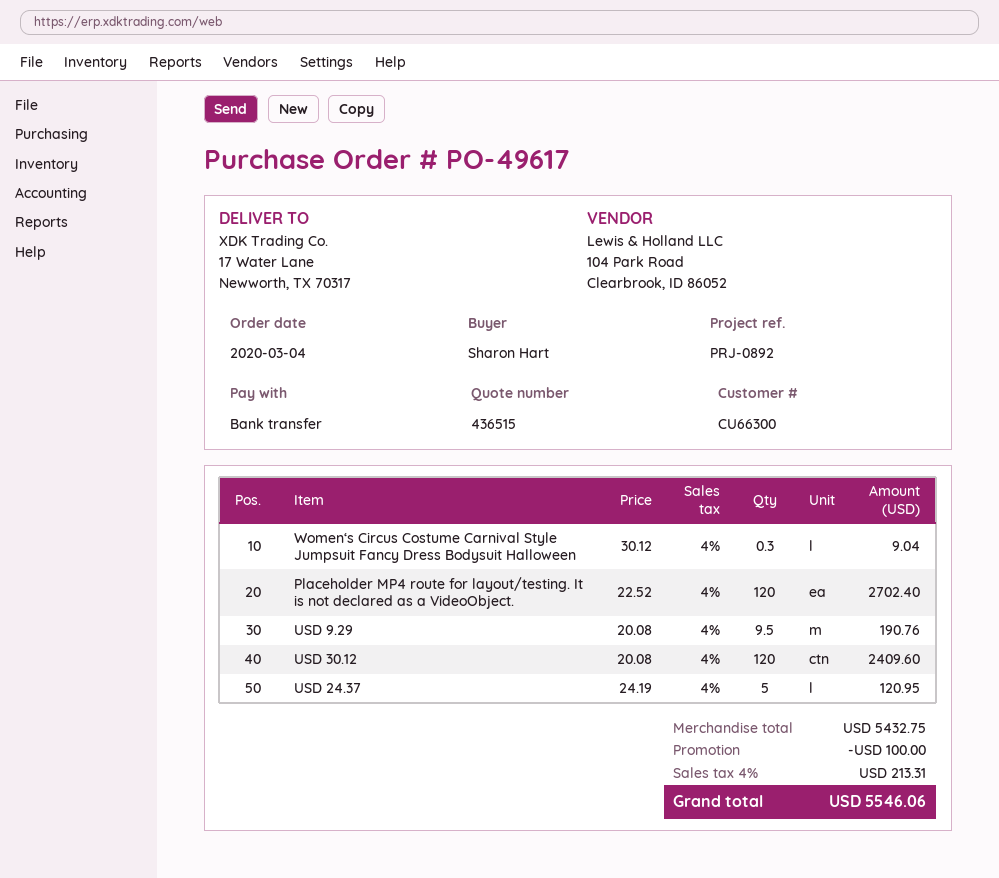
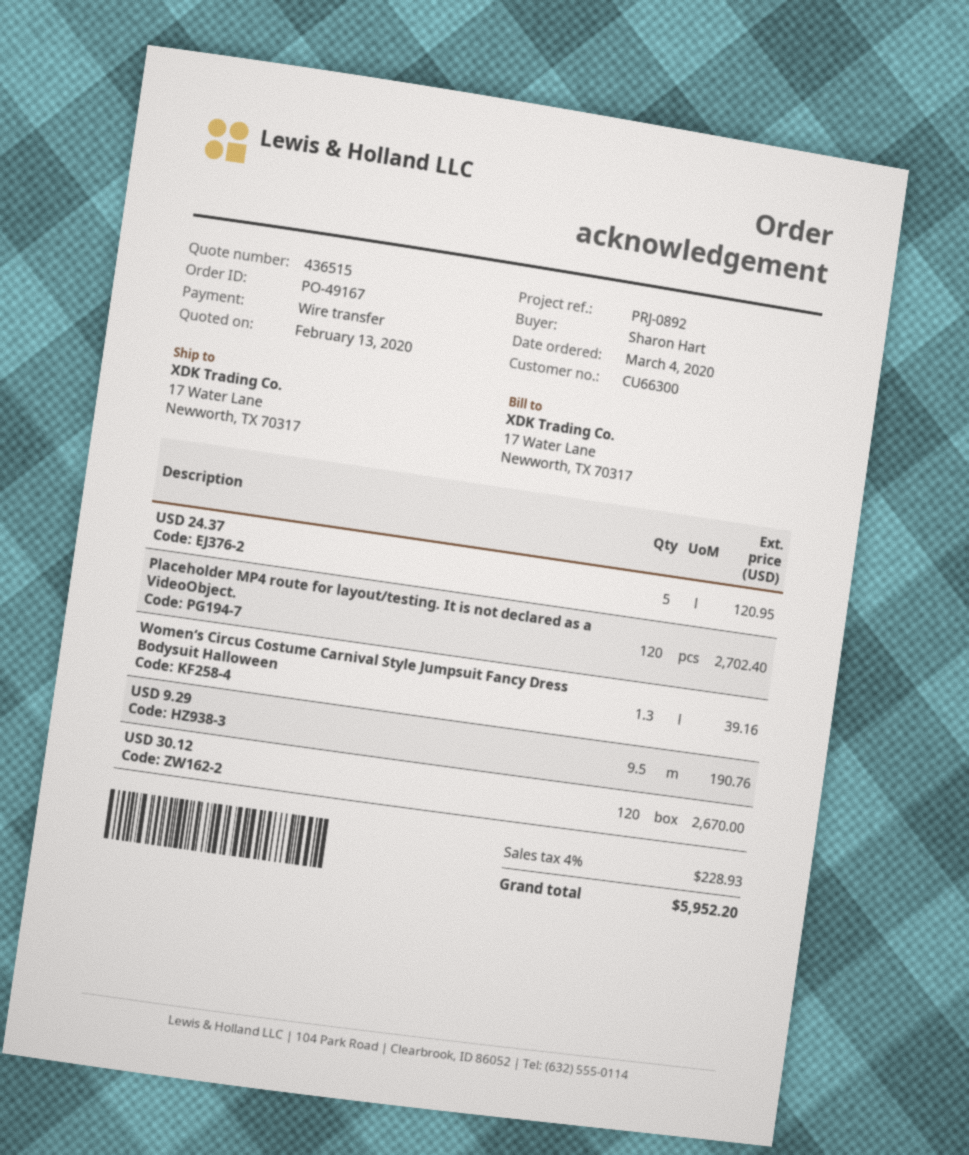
order number: PO-49617 -> PO-49167
Women‘s Circus Costume Carnival Style Jumpsuit Fancy Dress Bodysuit Halloween: 0.3 for 9.04 -> 1.3 for 39.16
USD 30.12: 120 for 2409.60 -> 120 for 2670.00
discount: 100.00 -> none
tax: 4% = 213.31 -> 4% = 228.93
total: 5546.06 -> 5952.20

